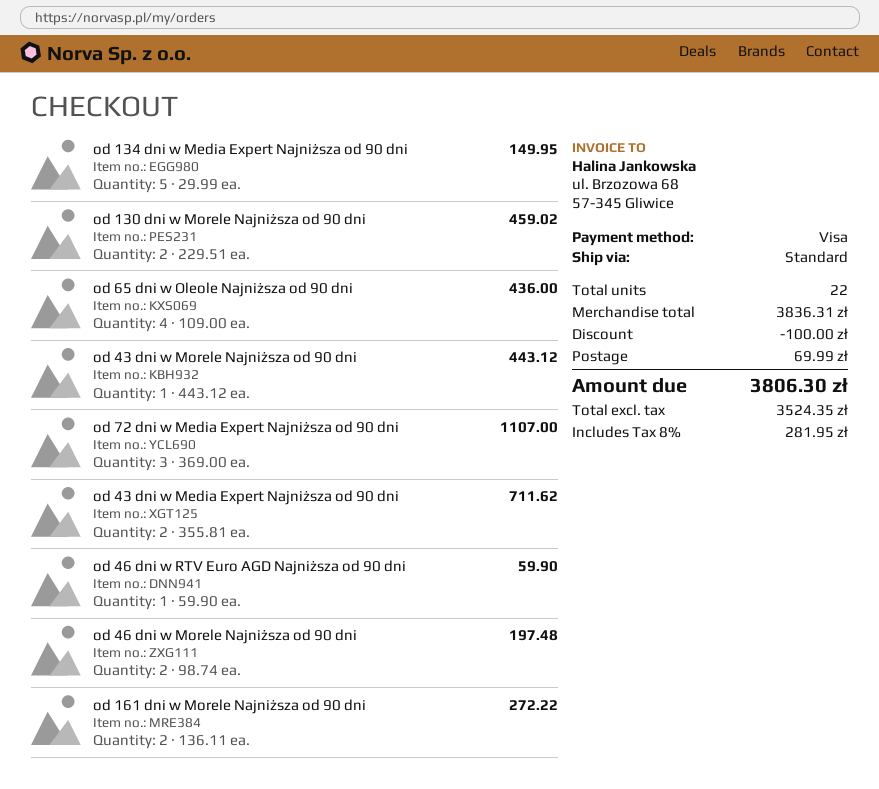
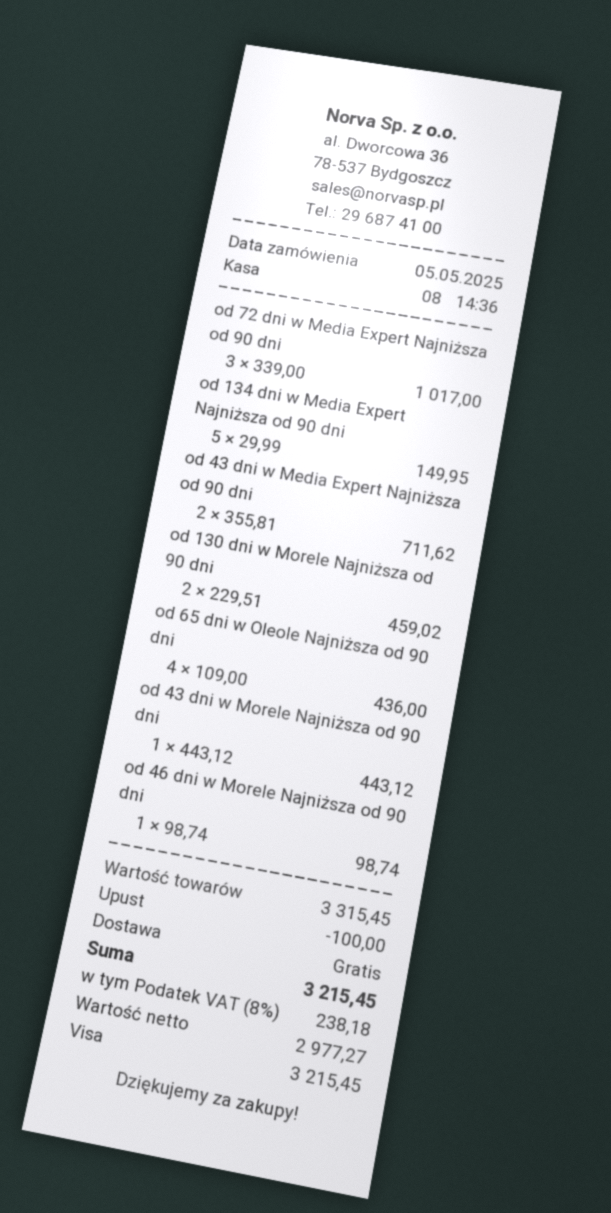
od 72 dni w Media Expert Najniższa od 90 dni: 3 x 369.00 = 1107.00 -> 3 x 339.00 = 1017.00
od 46 dni w RTV Euro AGD Najniższa od 90 dni: 1 x 59.90 = 59.90 -> none
od 46 dni w Morele Najniższa od 90 dni: 2 x 98.74 = 197.48 -> 1 x 98.74 = 98.74
od 161 dni w Morele Najniższa od 90 dni: 2 x 136.11 = 272.22 -> none
subtotal: 3836.31 -> 3315.45
shipping: 69.99 -> 0.00
net: 3524.35 -> 2977.27
tax: 8% = 281.95 -> 8% = 238.18
total: 3806.30 -> 3215.45

